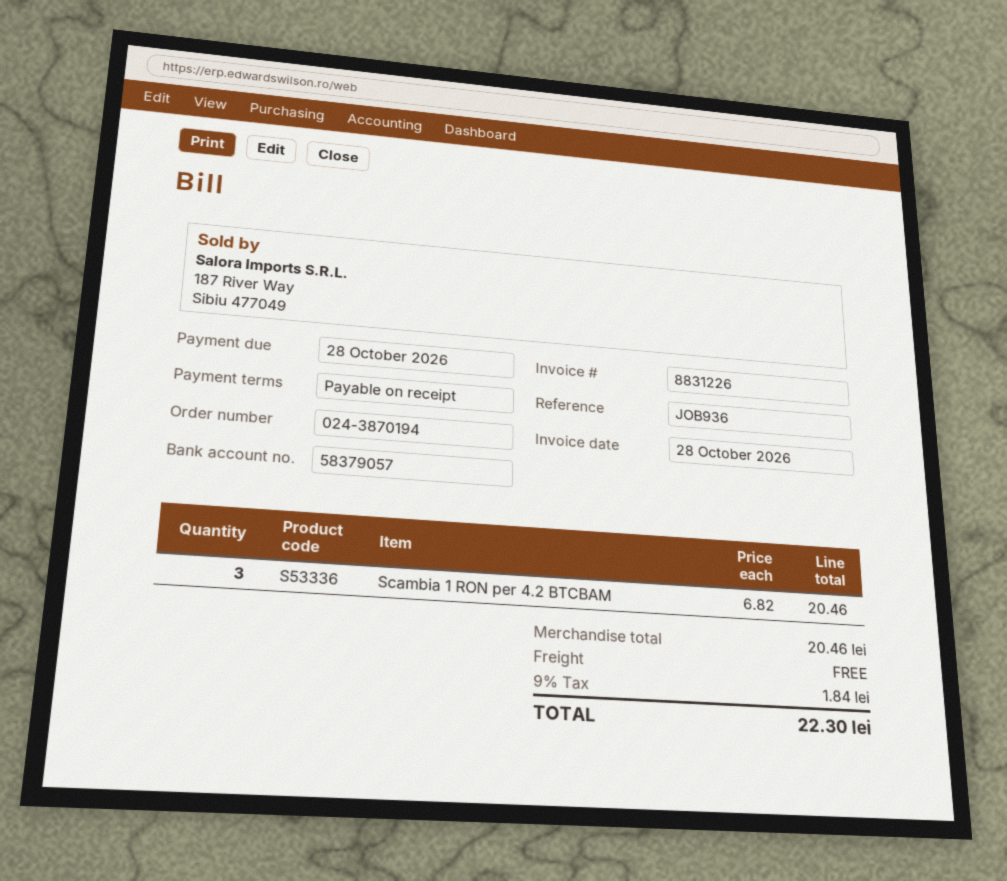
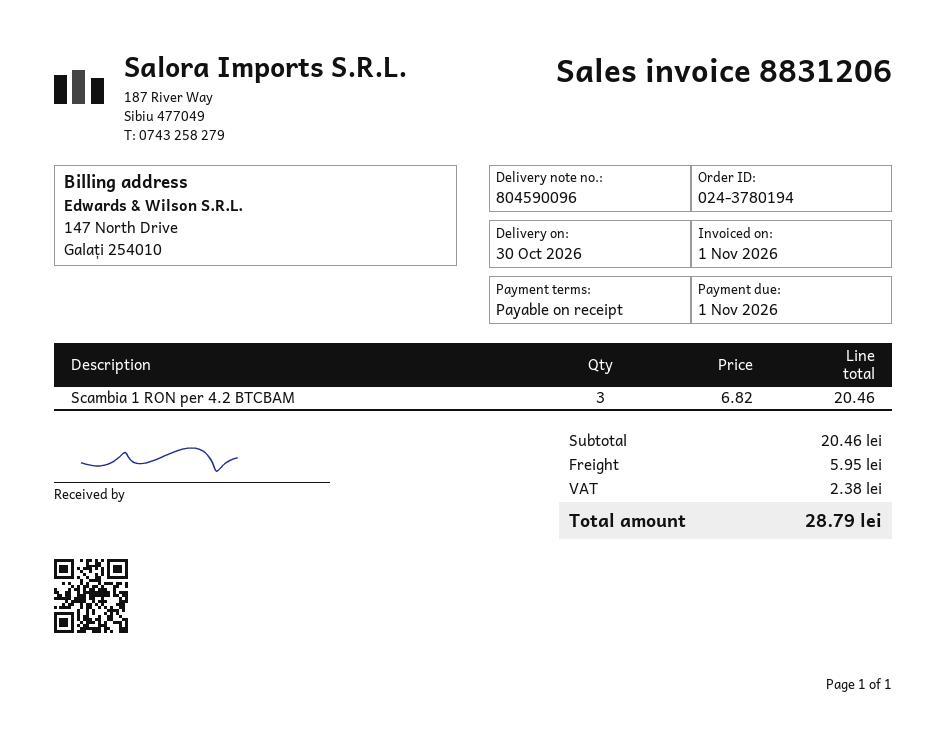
order number: 024-3870194 -> 024-3780194
invoice number: 8831226 -> 8831206
invoice date: 2026-10-28 -> 2026-11-01
due date: 2026-10-28 -> 2026-11-01
shipping: 0.00 -> 5.95
tax: 1.84 -> 2.38
total: 22.30 -> 28.79

